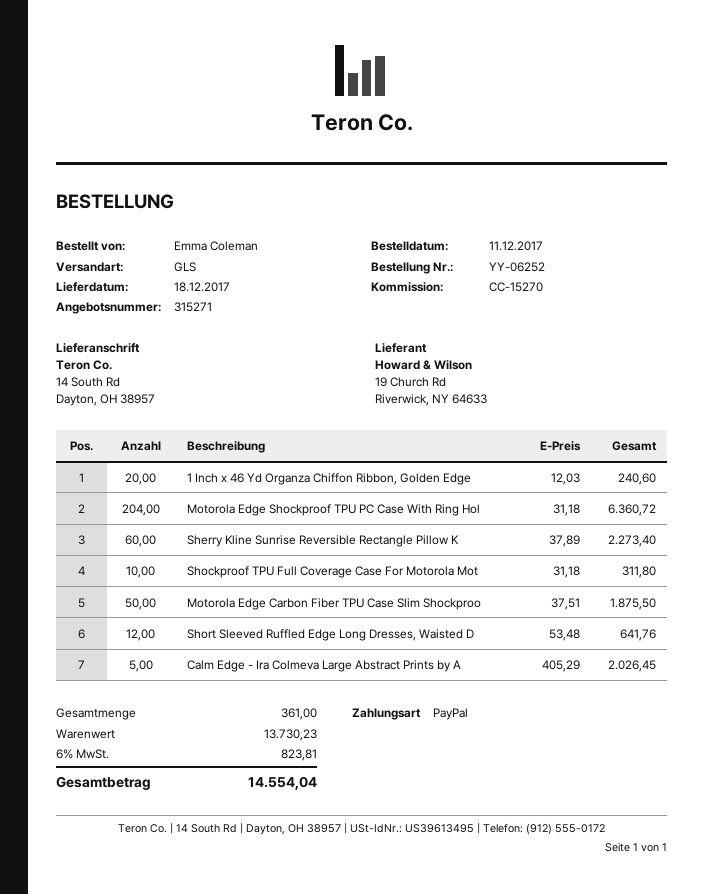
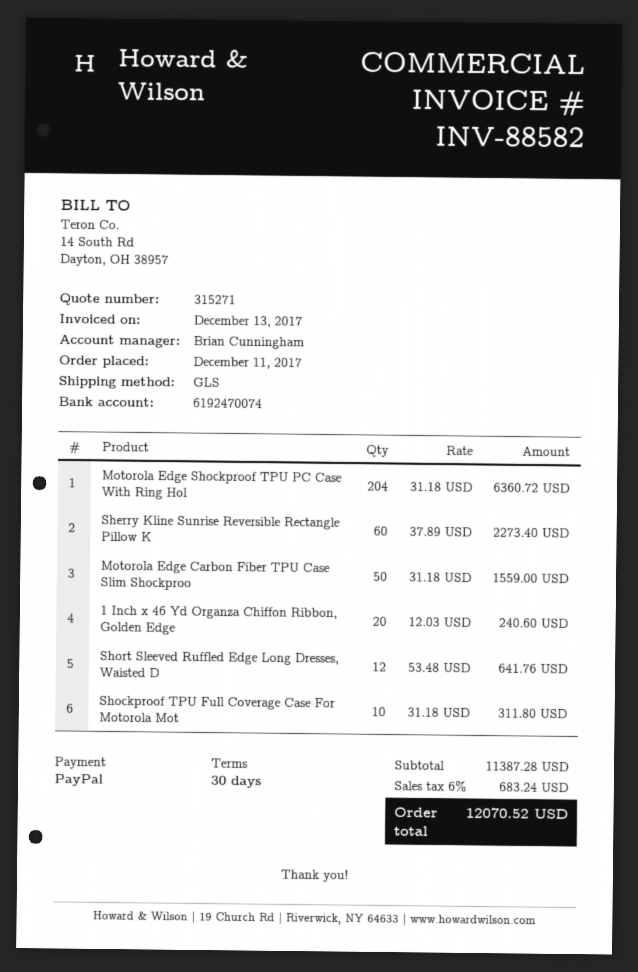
Motorola Edge Carbon Fiber TPU Case Slim Shockproo: 50 x 37.51 = 1875.50 -> 50 x 31.18 = 1559.00
Calm Edge - Ira Colmeva Large Abstract Prints by A: 5 x 405.29 = 2026.45 -> none
subtotal: 13730.23 -> 11387.28
tax: 6% = 823.81 -> 6% = 683.24
total: 14554.04 -> 12070.52

